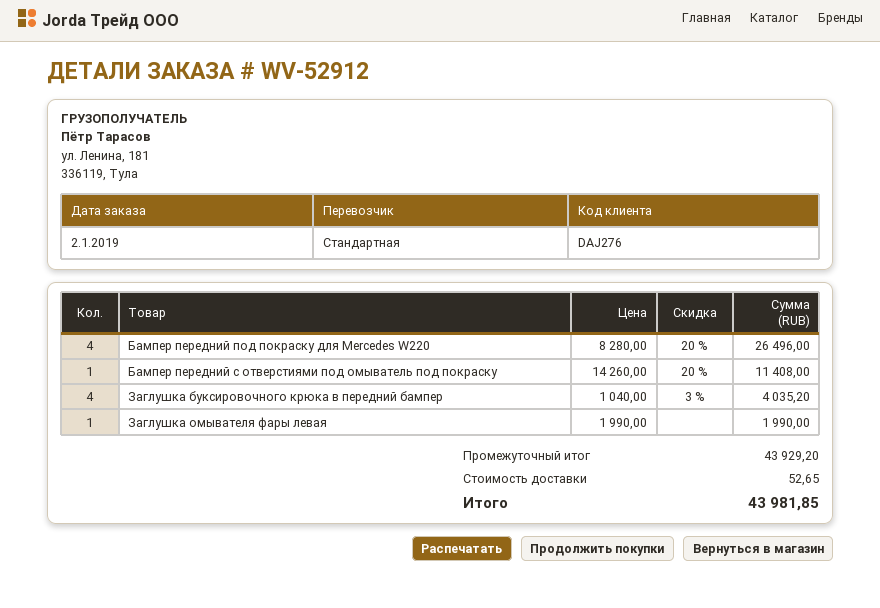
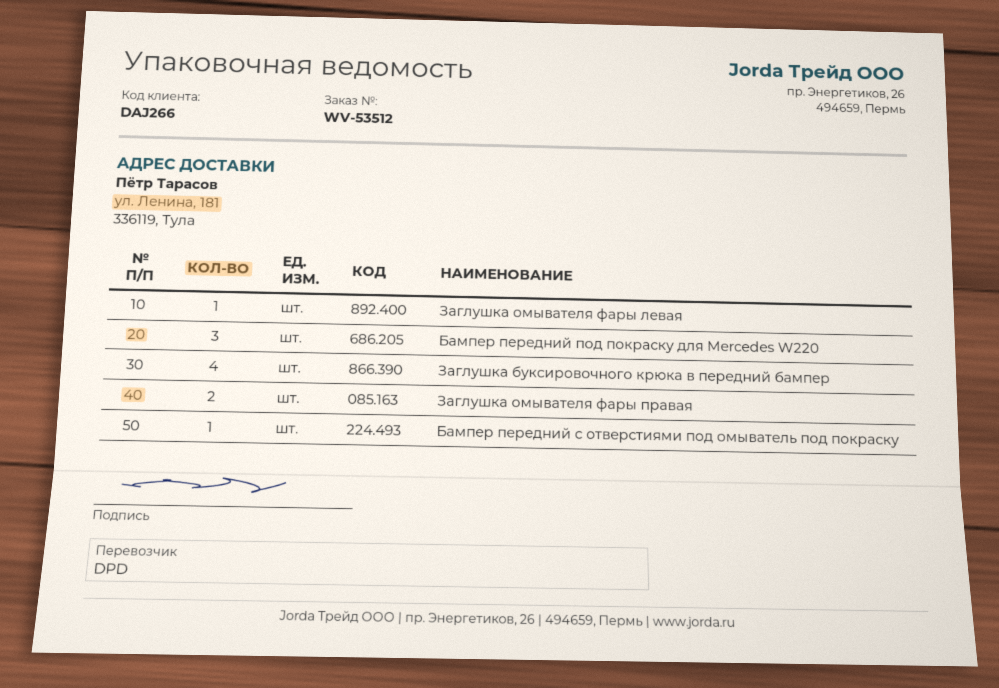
order number: WV-52912 -> WV-53512
customer number: DAJ276 -> DAJ266
shipping method: standard -> DPD
Бампер передний под покраску для Mercedes W220: 4 -> 3
Заглушка омывателя фары правая: none -> 2

